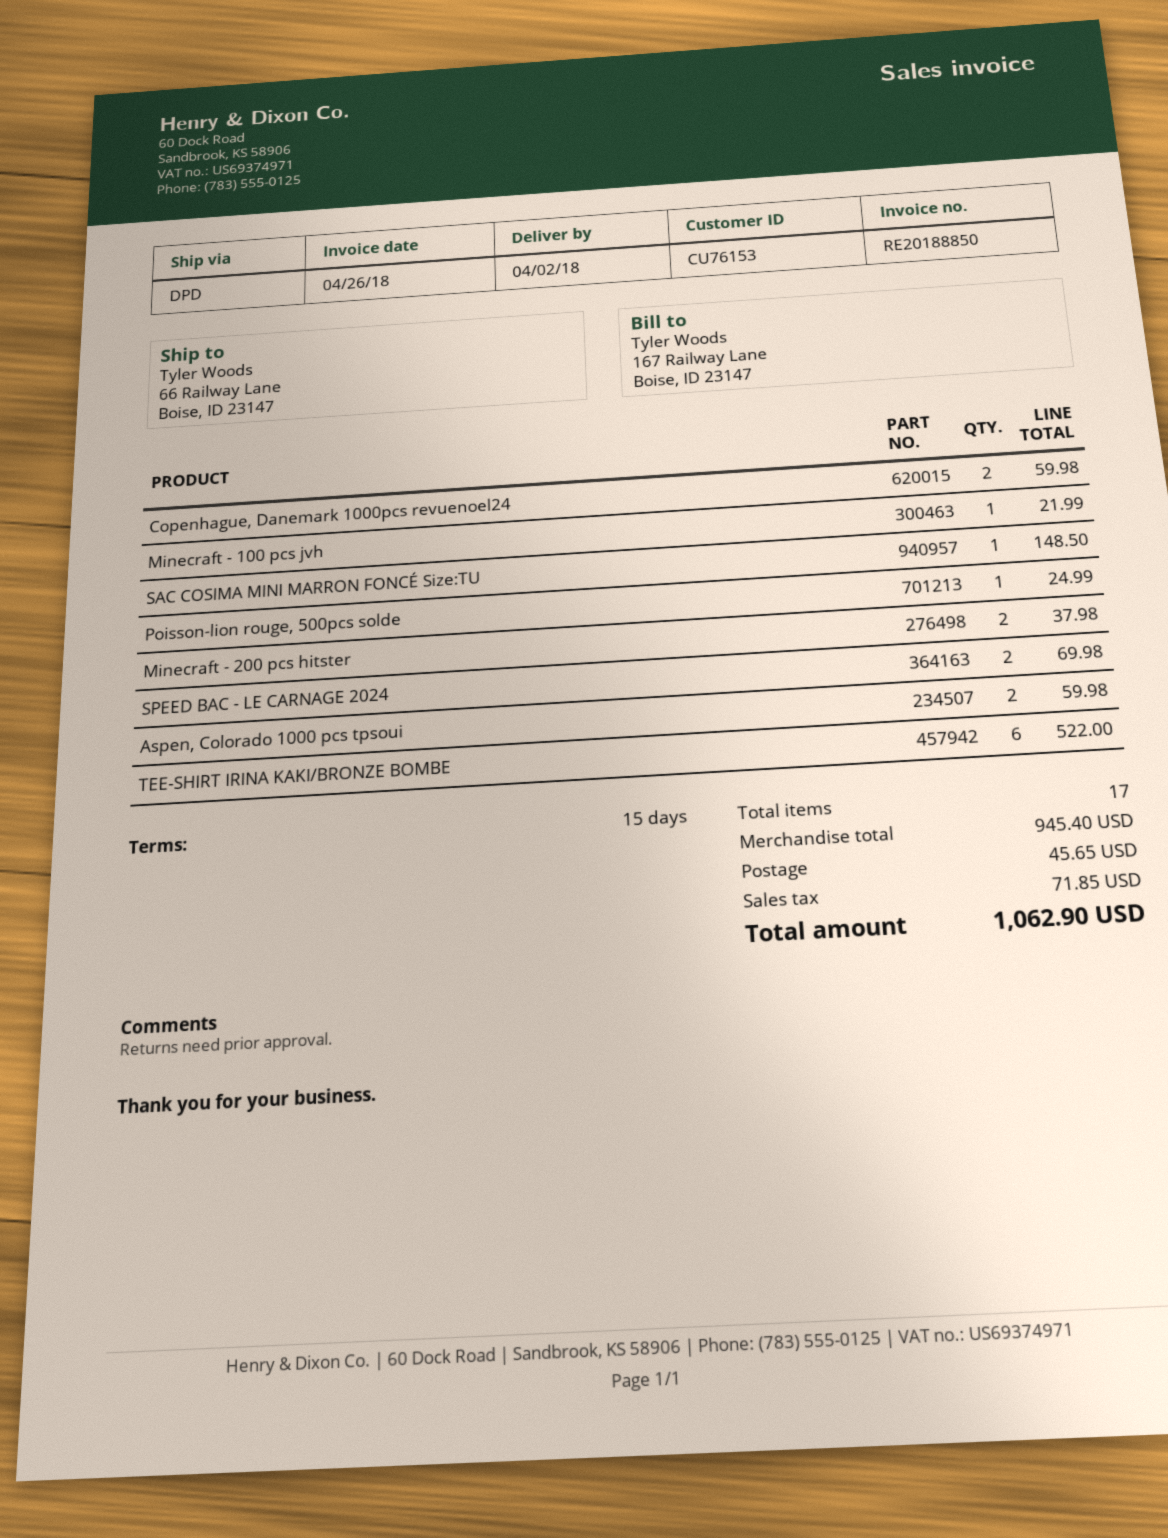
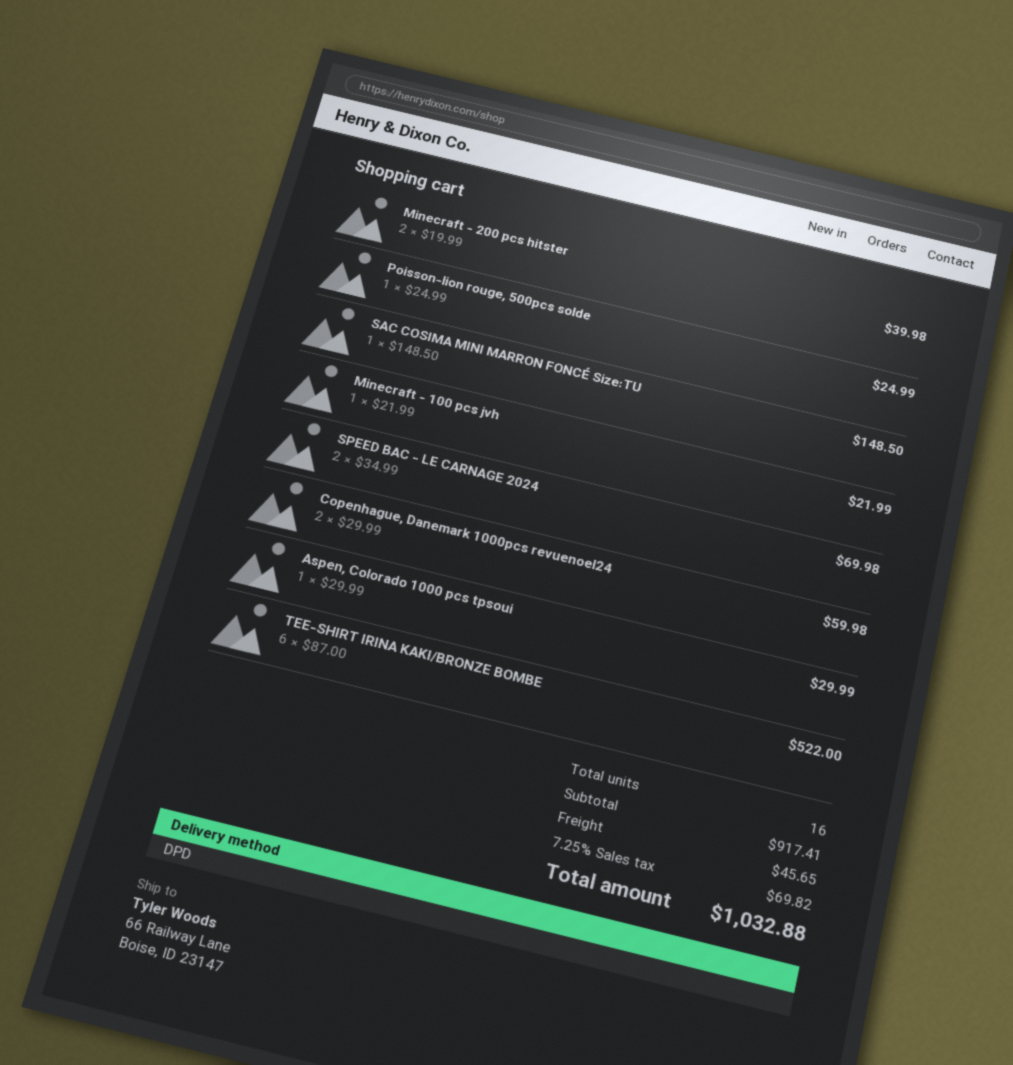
Minecraft - 200 pcs hitster: 2 for 37.98 -> 2 for 39.98
Aspen, Colorado 1000 pcs tpsoui: 2 for 59.98 -> 1 for 29.99
total quantity: 17 -> 16
subtotal: 945.40 -> 917.41
tax: 71.85 -> 69.82
total: 1062.90 -> 1032.88

